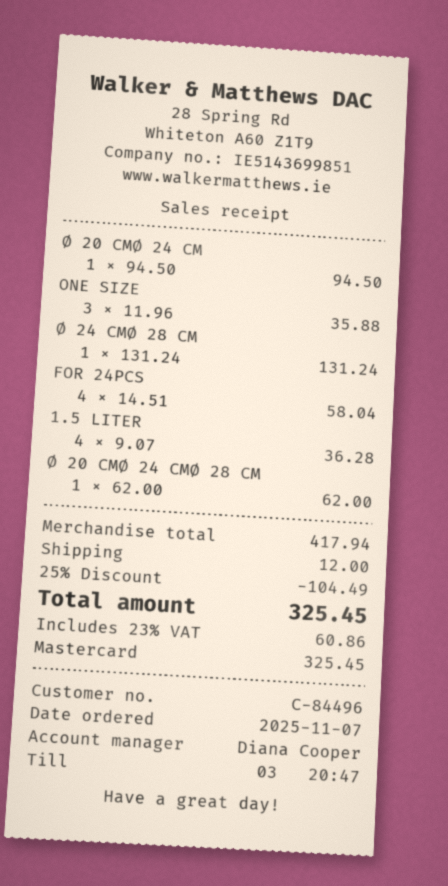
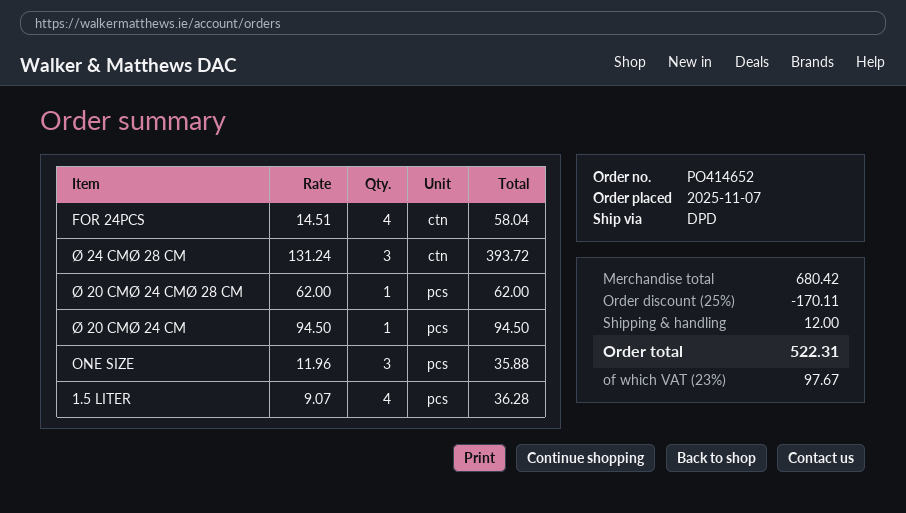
Ø 24 CMØ 28 CM: 1 x 131.24 = 131.24 -> 3 x 131.24 = 393.72
subtotal: 417.94 -> 680.42
discount: 25% = 104.49 -> 25% = 170.11
tax: 23% = 60.86 -> 23% = 97.67
total: 325.45 -> 522.31

